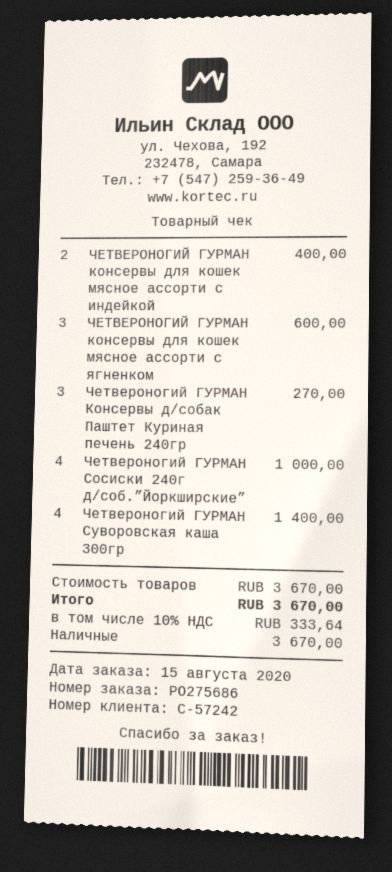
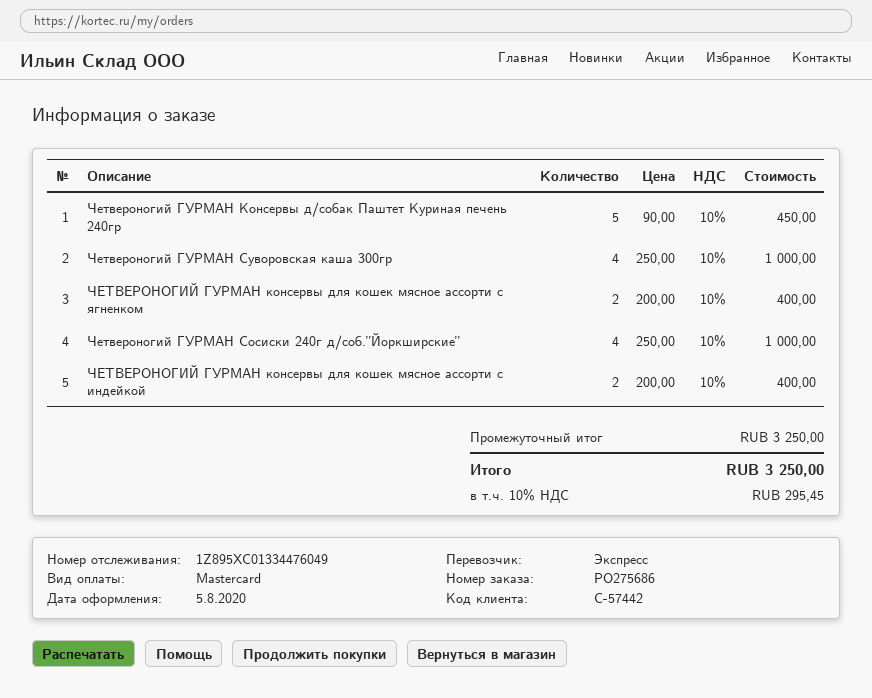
order date: 2020-08-15 -> 2020-08-05
customer number: C-57242 -> C-57442
payment method: cash -> Mastercard
ЧЕТВЕРОНОГИЙ ГУРМАН консервы для кошек мясное ассорти с ягненком: 3 for 600.00 -> 2 for 400.00
Четвероногий ГУРМАН Консервы д/собак Паштет Куриная печень 240гр: 3 for 270.00 -> 5 for 450.00
Четвероногий ГУРМАН Суворовская каша 300гр: 4 for 1400.00 -> 4 for 1000.00
subtotal: 3670.00 -> 3250.00
tax: 10% = 333.64 -> 10% = 295.45
total: 3670.00 -> 3250.00

